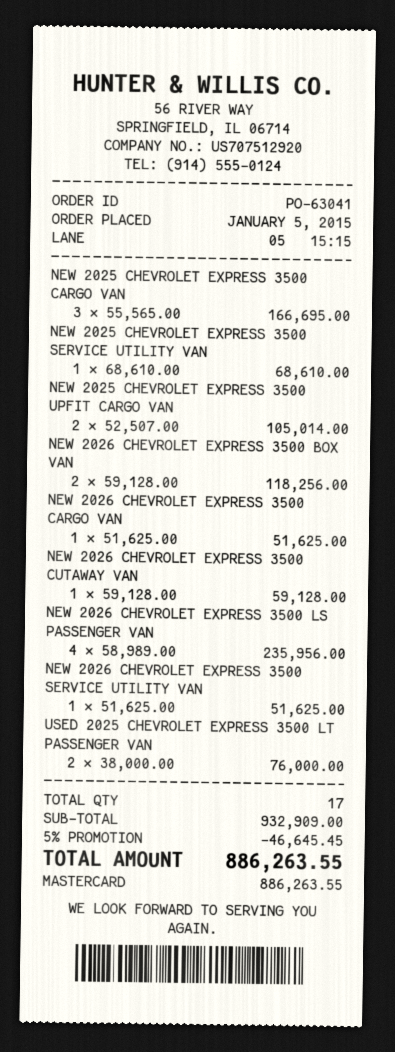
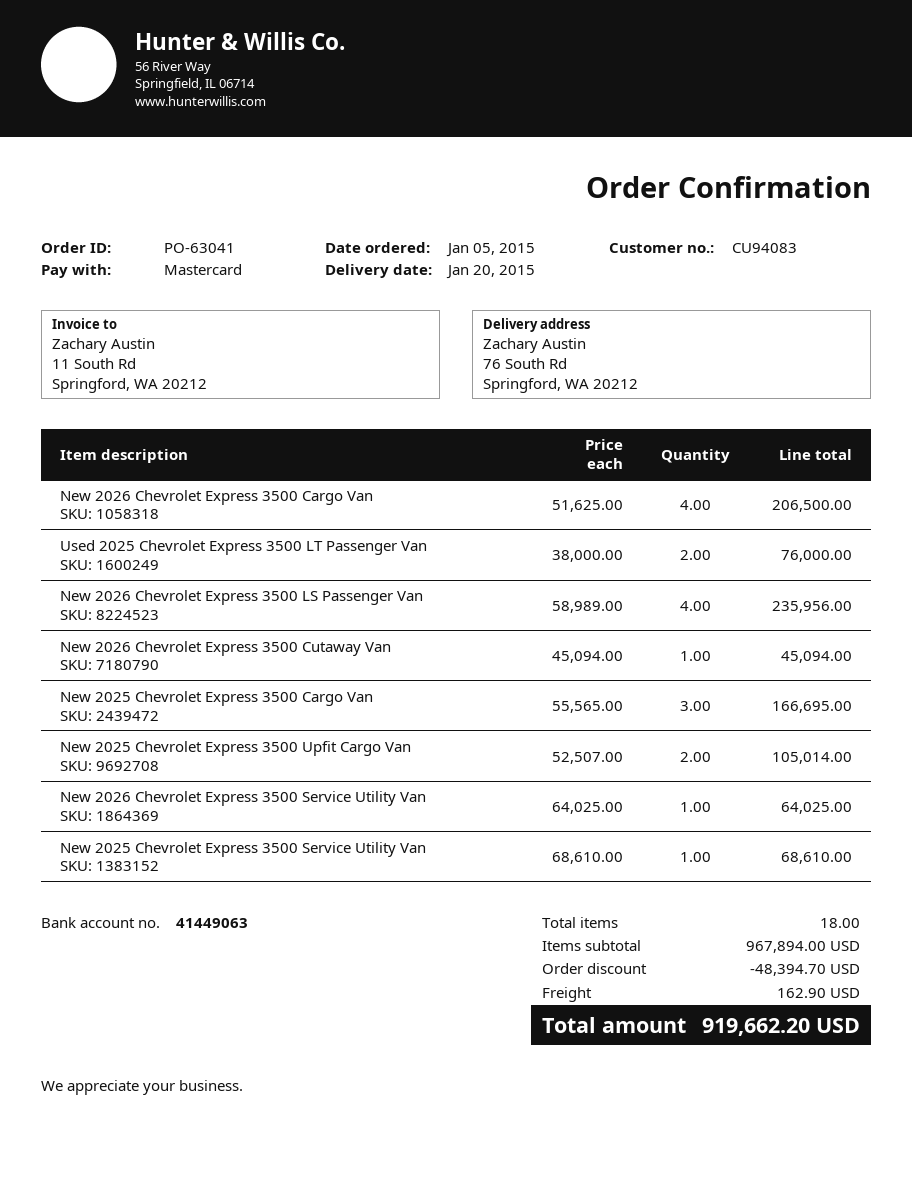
NEW 2026 CHEVROLET EXPRESS 3500 BOX VAN: 2 x 59128.00 = 118256.00 -> none
NEW 2026 CHEVROLET EXPRESS 3500 CARGO VAN: 1 x 51625.00 = 51625.00 -> 4 x 51625.00 = 206500.00
NEW 2026 CHEVROLET EXPRESS 3500 CUTAWAY VAN: 1 x 59128.00 = 59128.00 -> 1 x 45094.00 = 45094.00
NEW 2026 CHEVROLET EXPRESS 3500 SERVICE UTILITY VAN: 1 x 51625.00 = 51625.00 -> 1 x 64025.00 = 64025.00
total quantity: 17 -> 18
subtotal: 932909.00 -> 967894.00
discount: 46645.45 -> 48394.70
shipping: none -> 162.90
total: 886263.55 -> 919662.20

